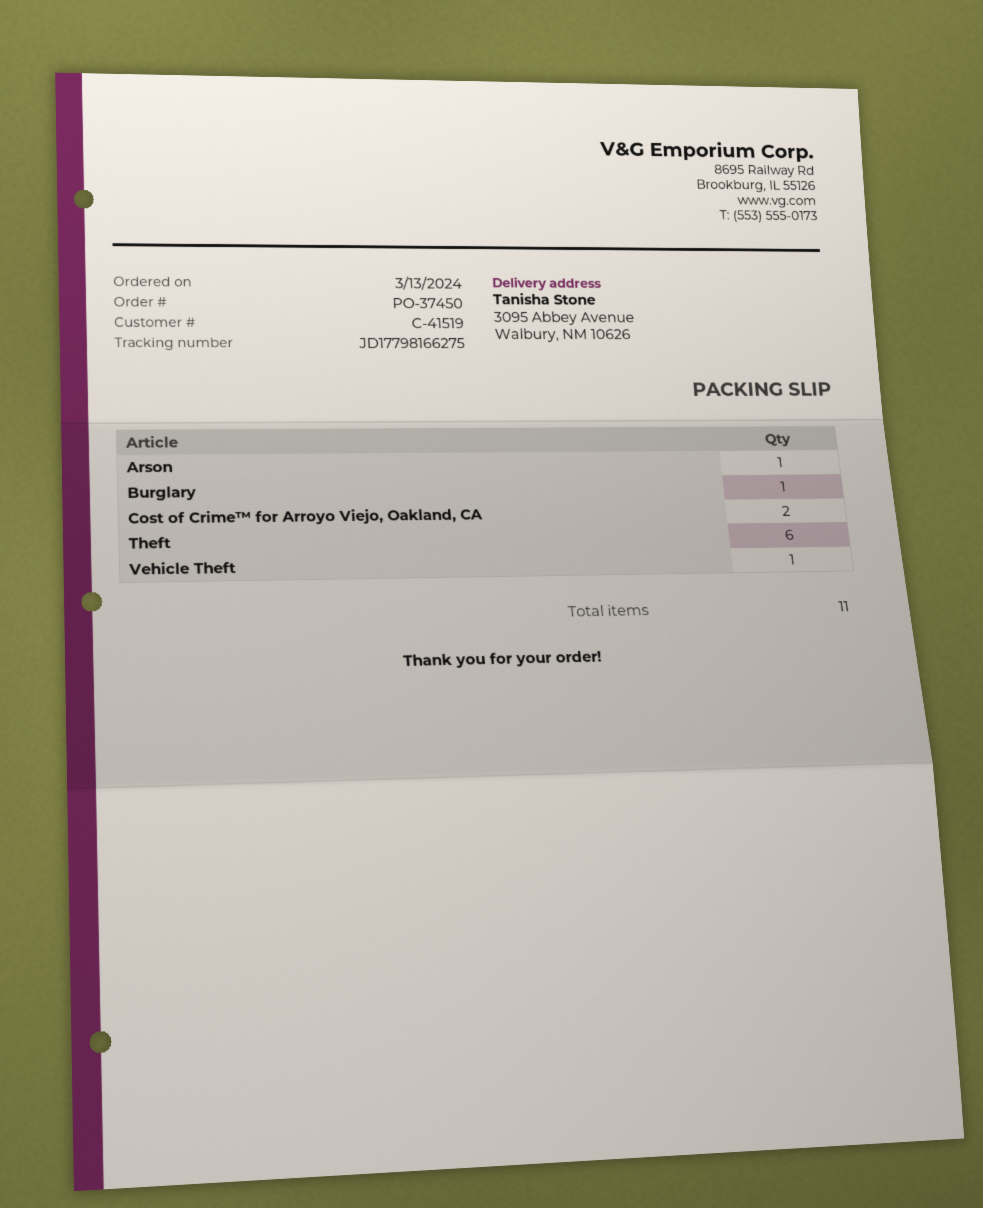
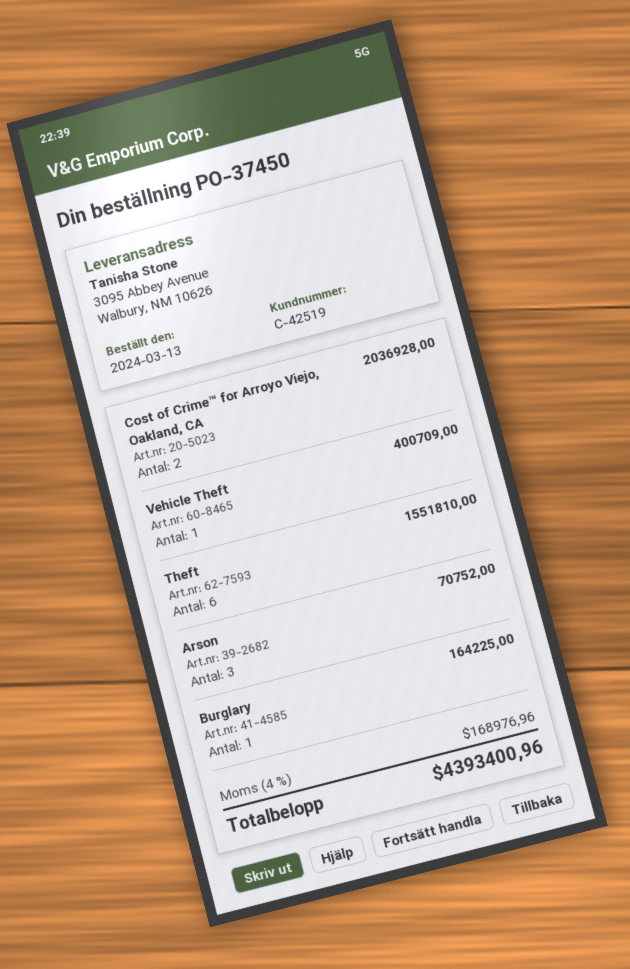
customer number: C-41519 -> C-42519
Arson: 1 -> 3

